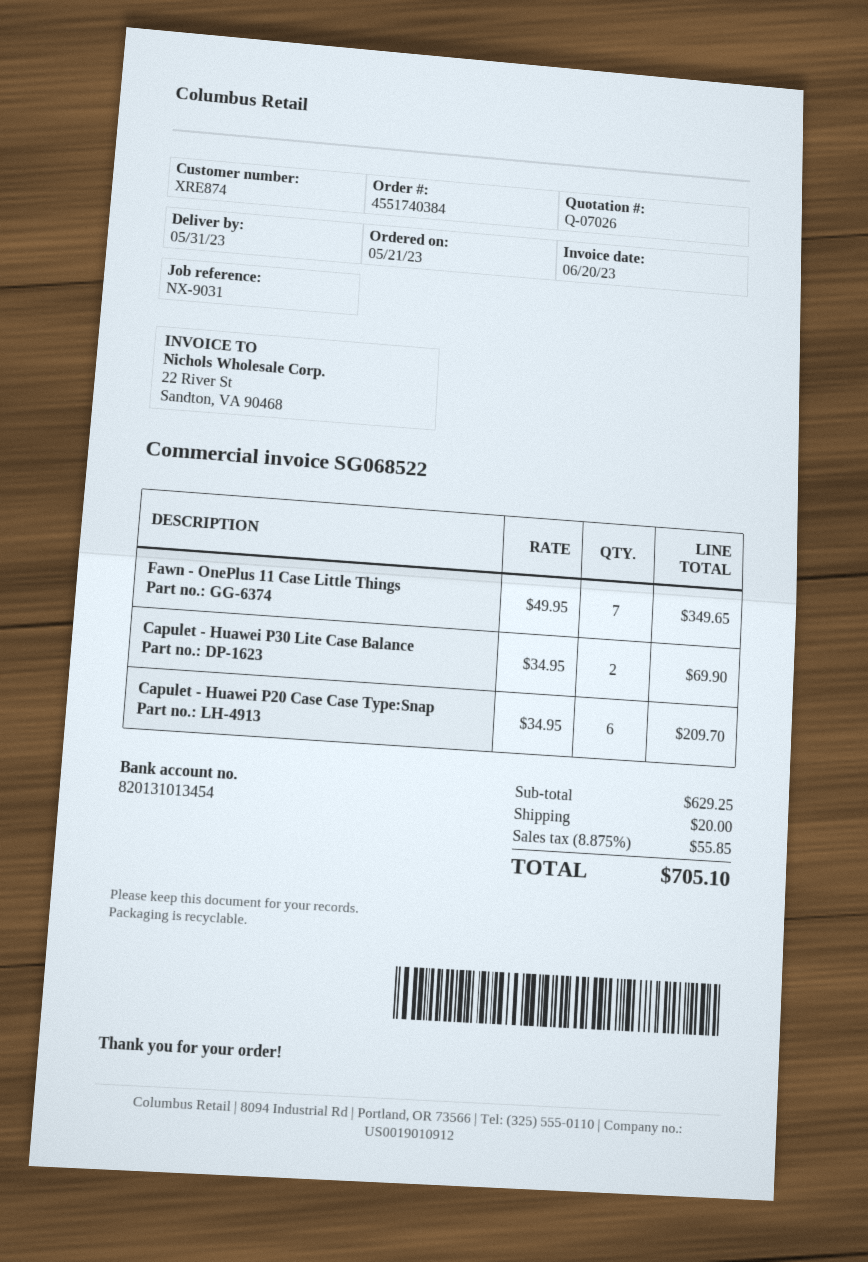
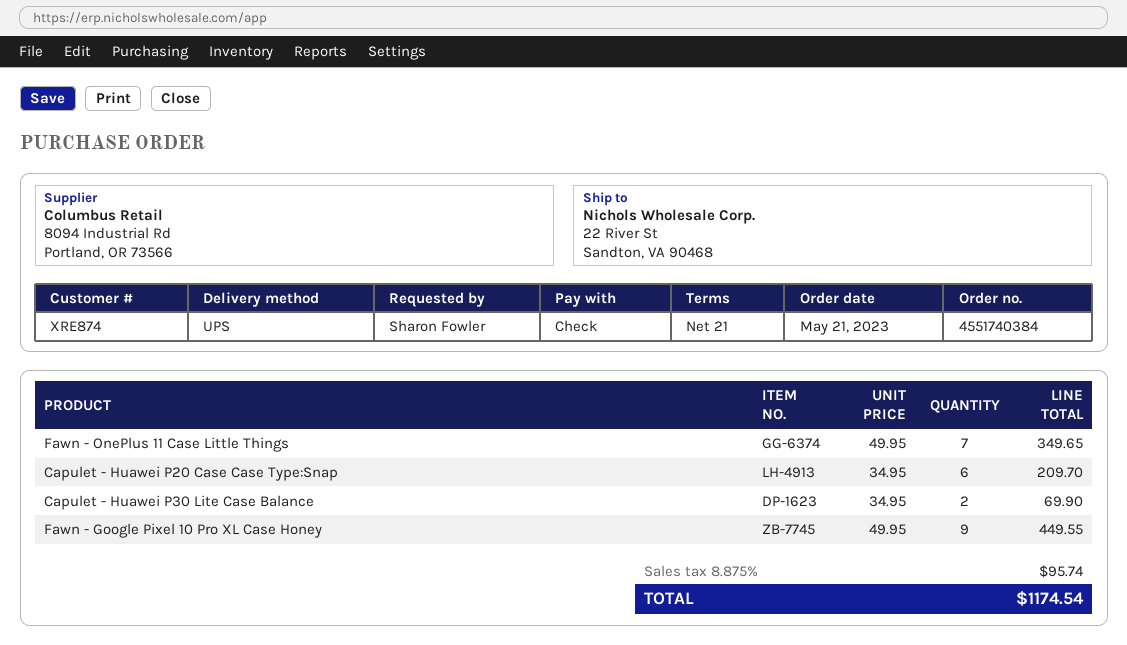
Fawn - Google Pixel 10 Pro XL Case Honey: none -> 9 x 49.95 = 449.55
shipping: 20.00 -> none
tax: 8.875% = 55.85 -> 8.875% = 95.74
total: 705.10 -> 1174.54

